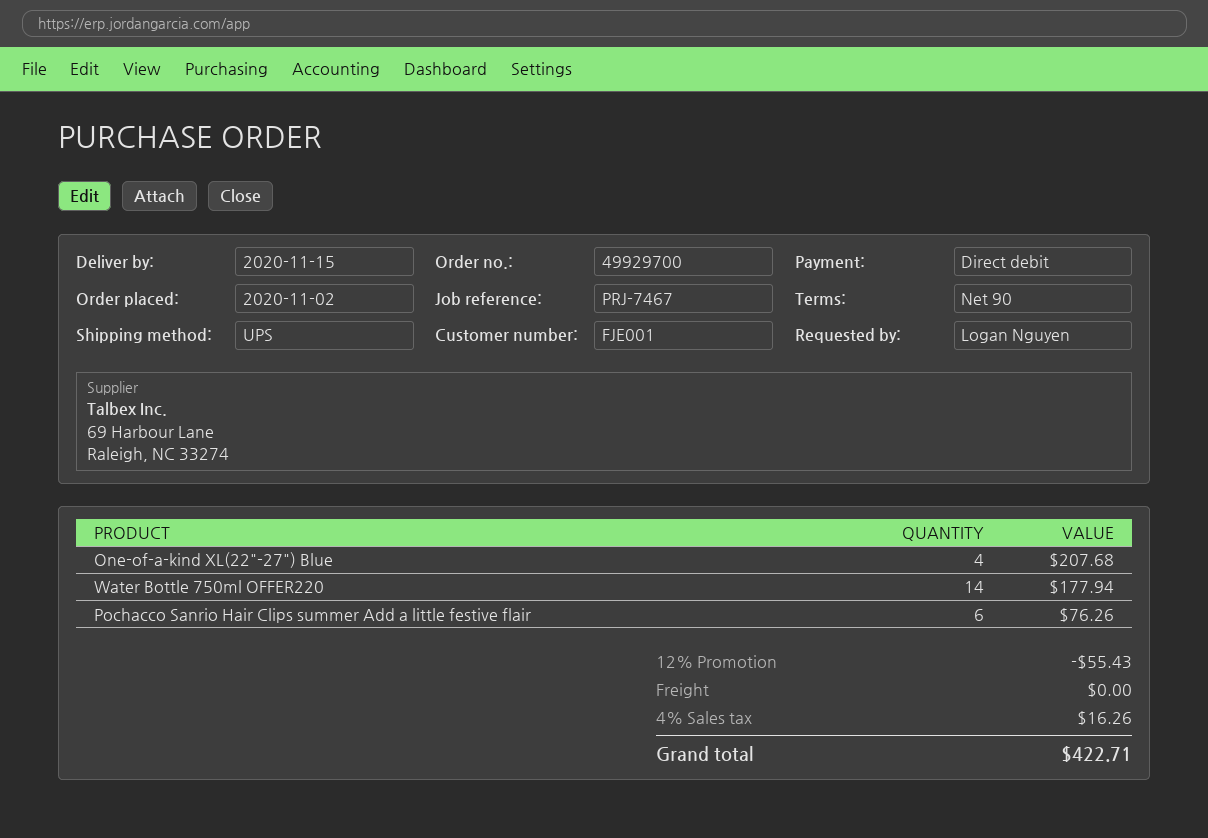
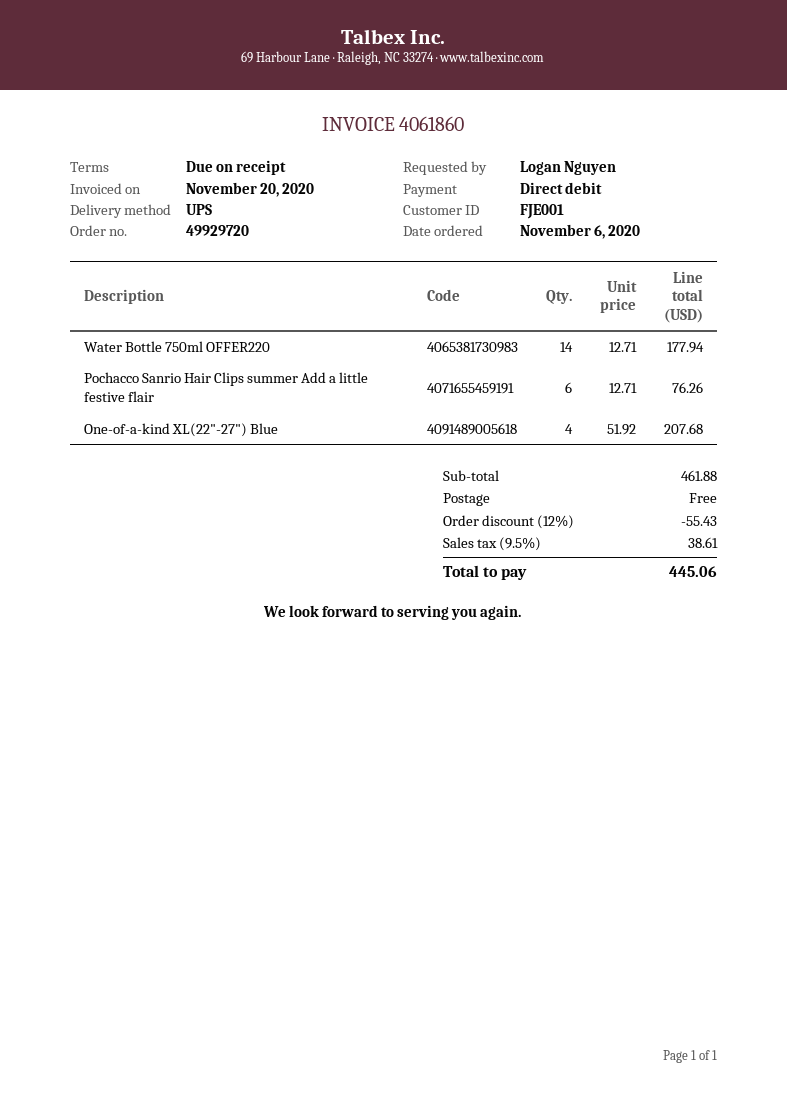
order number: 49929700 -> 49929720
order date: 2020-11-02 -> 2020-11-06
payment terms: 90 days -> on receipt
tax: 4% = 16.26 -> 9.5% = 38.61
total: 422.71 -> 445.06

